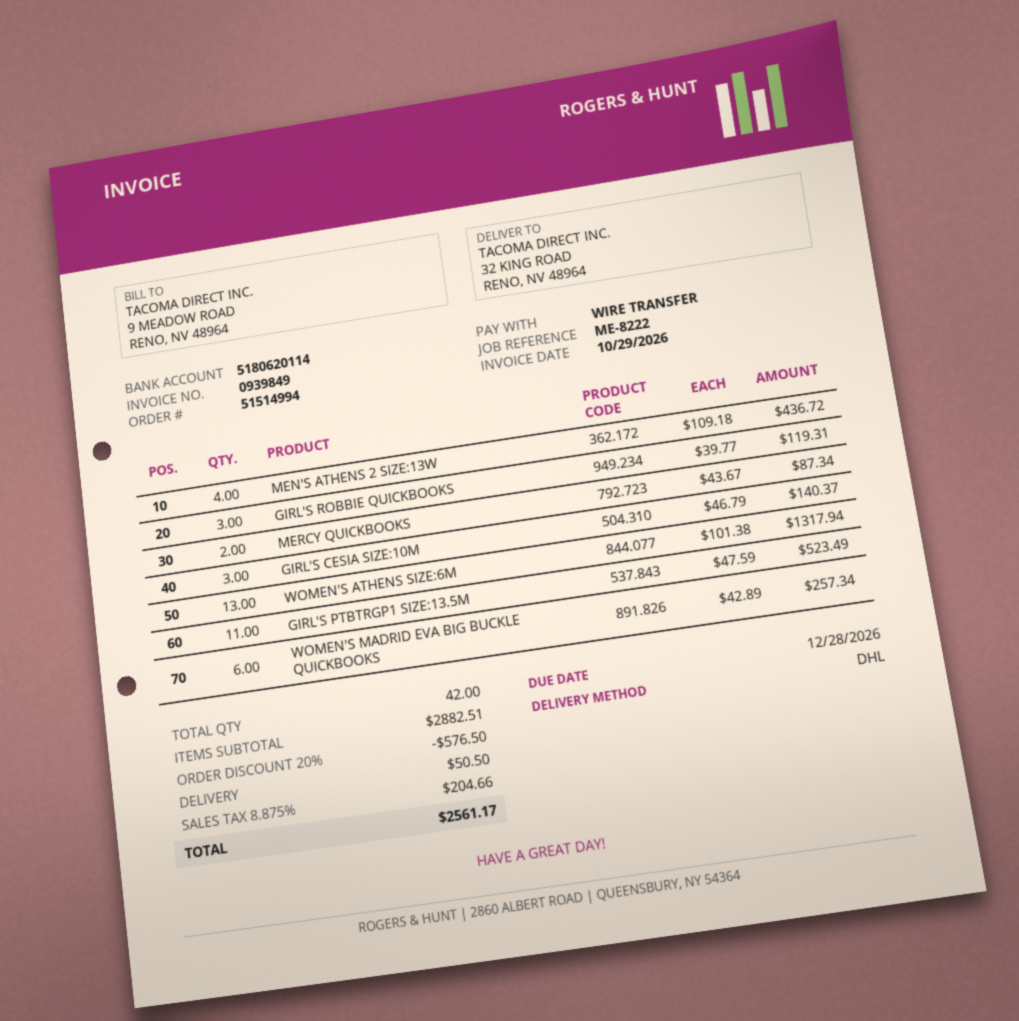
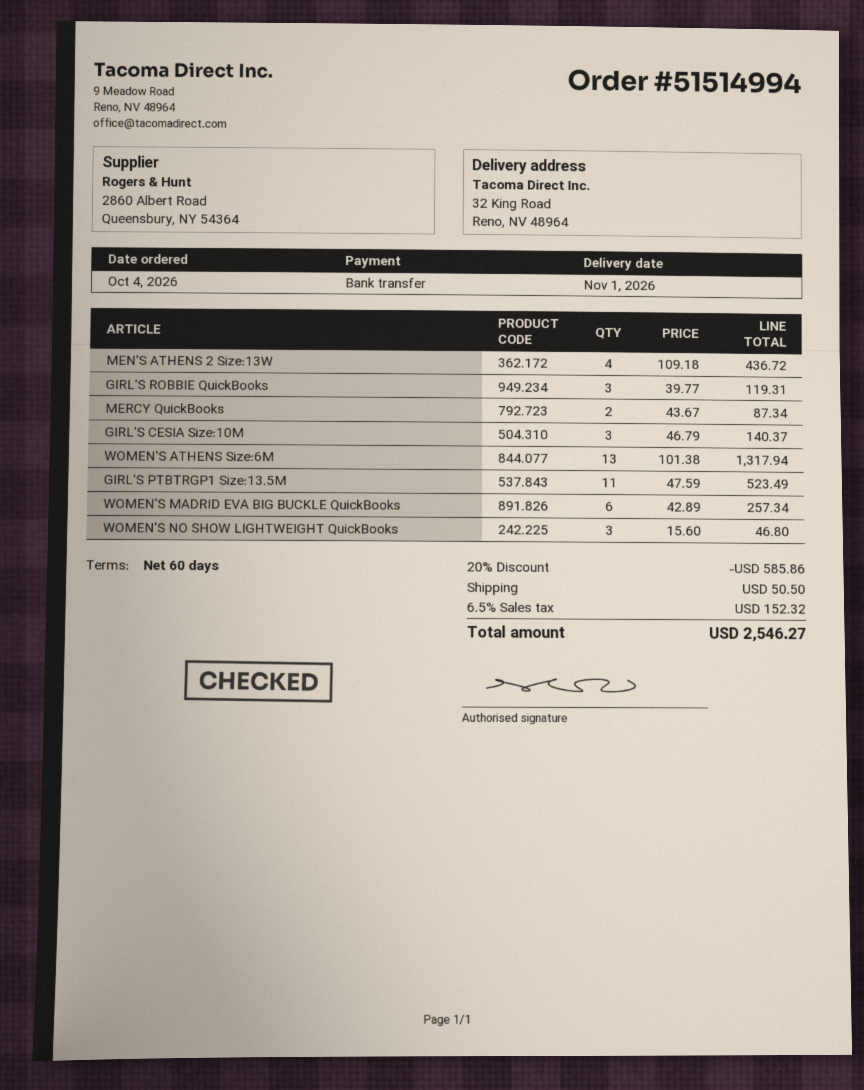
WOMEN'S NO SHOW LIGHTWEIGHT QuickBooks: none -> 3 x 15.60 = 46.80
discount: 20% = 576.50 -> 20% = 585.86
tax: 8.875% = 204.66 -> 6.5% = 152.32
total: 2561.17 -> 2546.27

